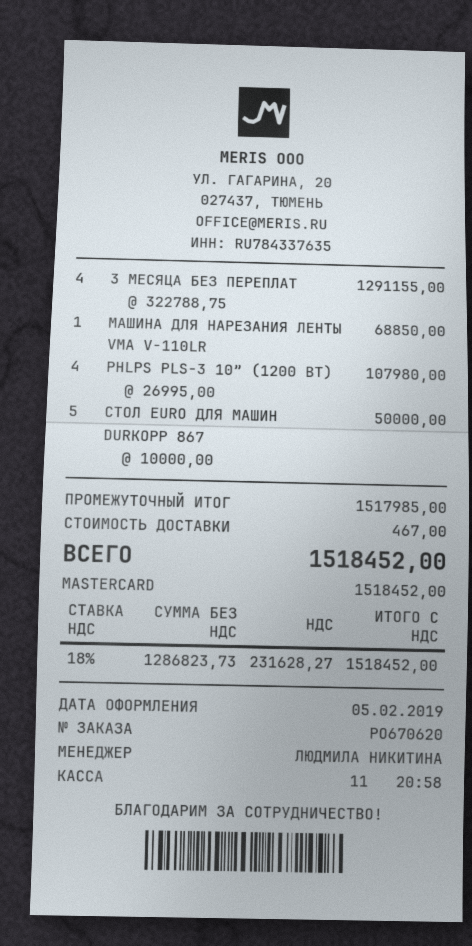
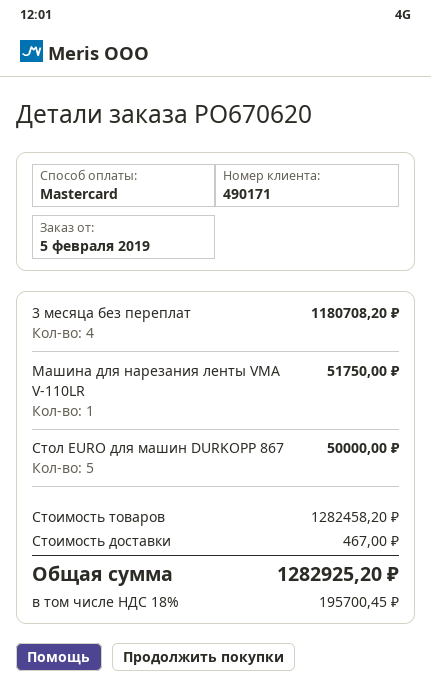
3 МЕСЯЦА БЕЗ ПЕРЕПЛАТ: 4 for 1291155.00 -> 4 for 1180708.20
МАШИНА ДЛЯ НАРЕЗАНИЯ ЛЕНТЫ VMA V-110LR: 1 for 68850.00 -> 1 for 51750.00
PHLPS PLS-3 10” (1200 ВТ): 4 for 107980.00 -> none
subtotal: 1517985.00 -> 1282458.20
tax: 18% = 231628.27 -> 18% = 195700.45
total: 1518452.00 -> 1282925.20

